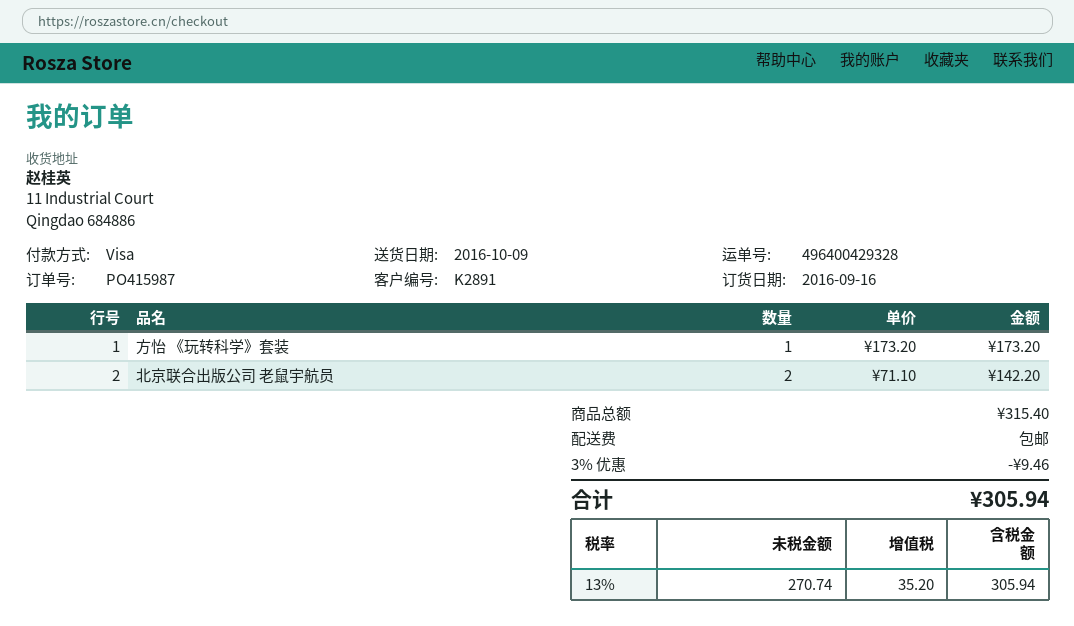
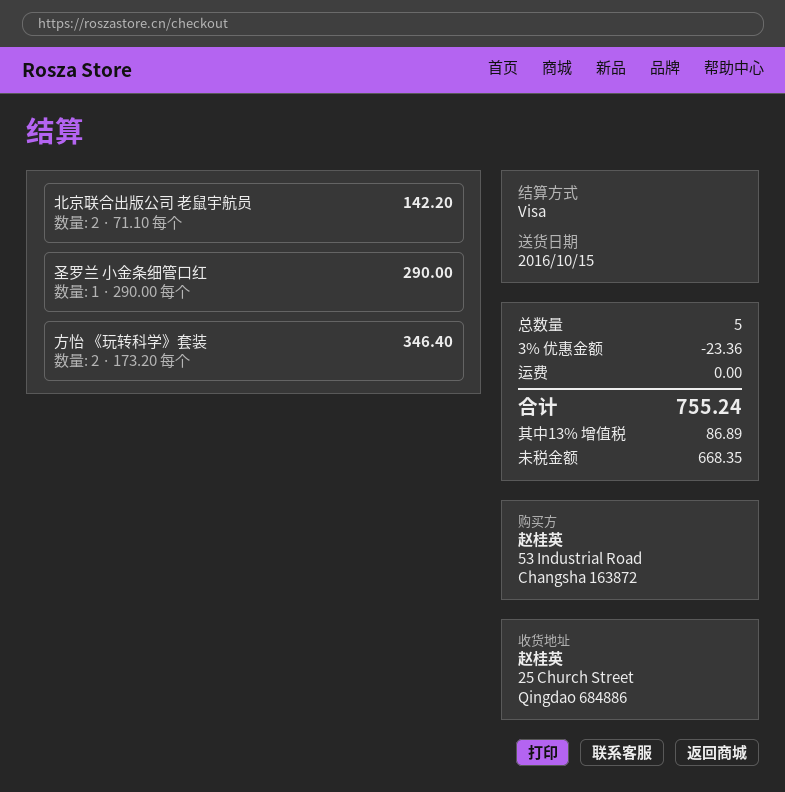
delivery date: 2016-10-09 -> 2016-10-15
ship to: 11 Industrial Court, Qingdao 684886 -> 25 Church Street, Qingdao 684886
方怡 《玩转科学》套装: 1 x 173.20 = 173.20 -> 2 x 173.20 = 346.40
圣罗兰 小金条细管口红: none -> 1 x 290.00 = 290.00
discount: 3% = 9.46 -> 3% = 23.36
net: 270.74 -> 668.35
tax: 13% = 35.20 -> 13% = 86.89
total: 305.94 -> 755.24

